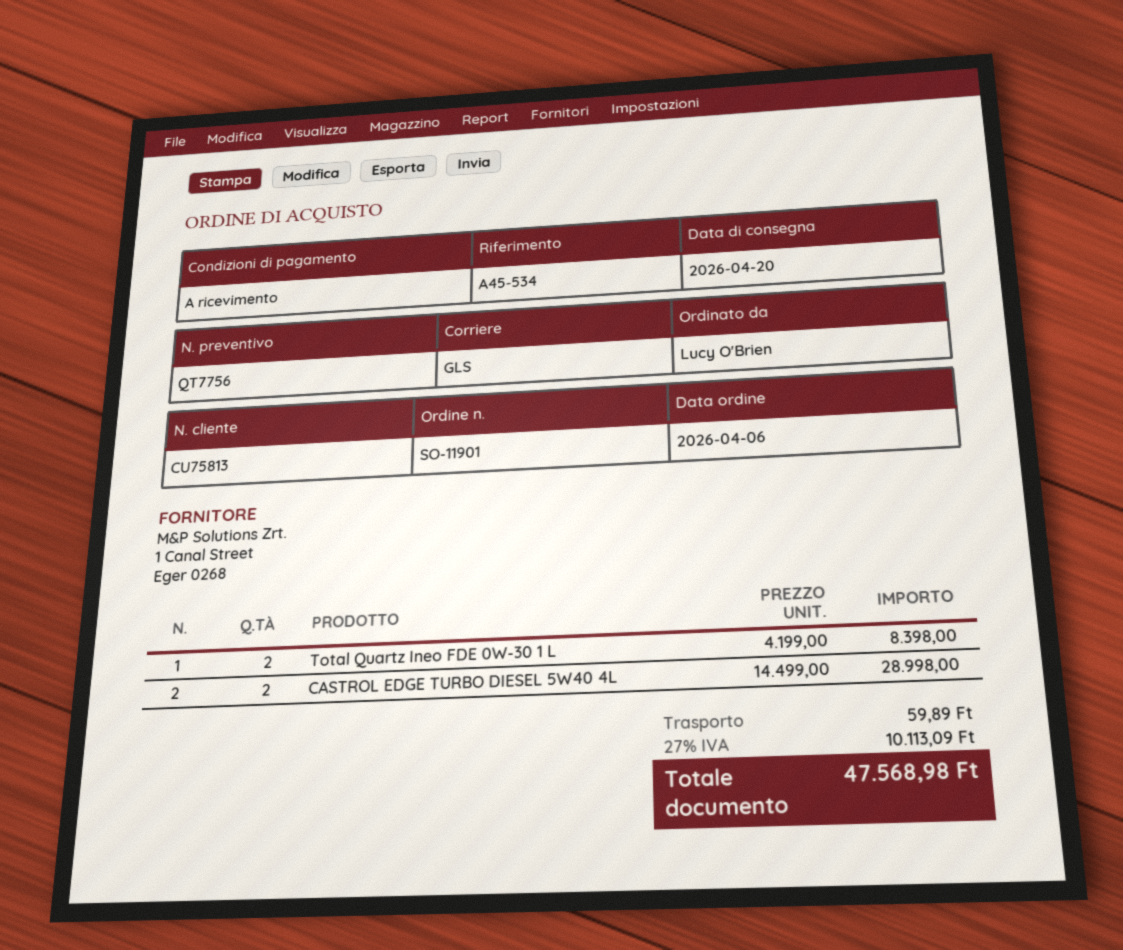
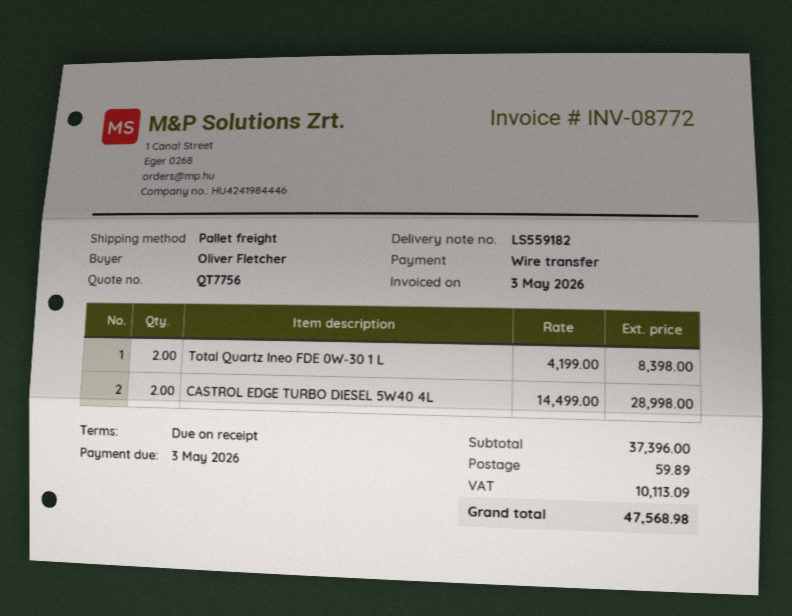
ordered by: Lucy O'Brien -> Oliver Fletcher
shipping method: GLS -> pallet freight

